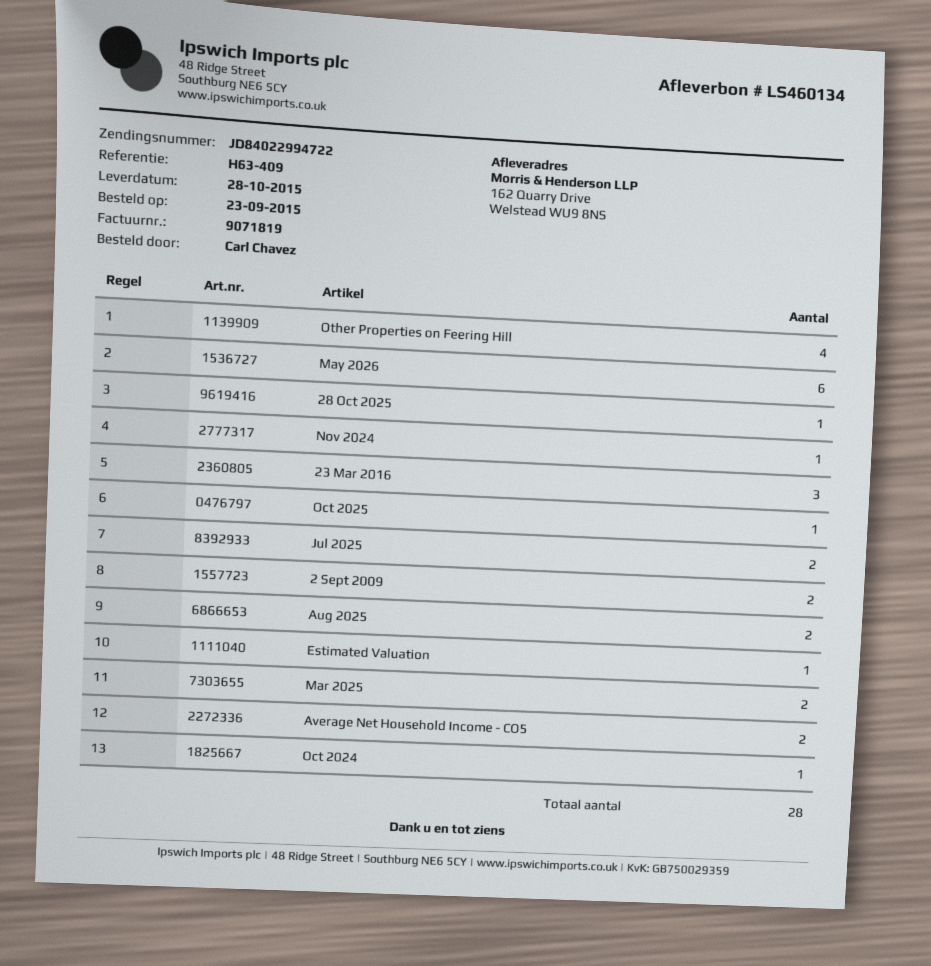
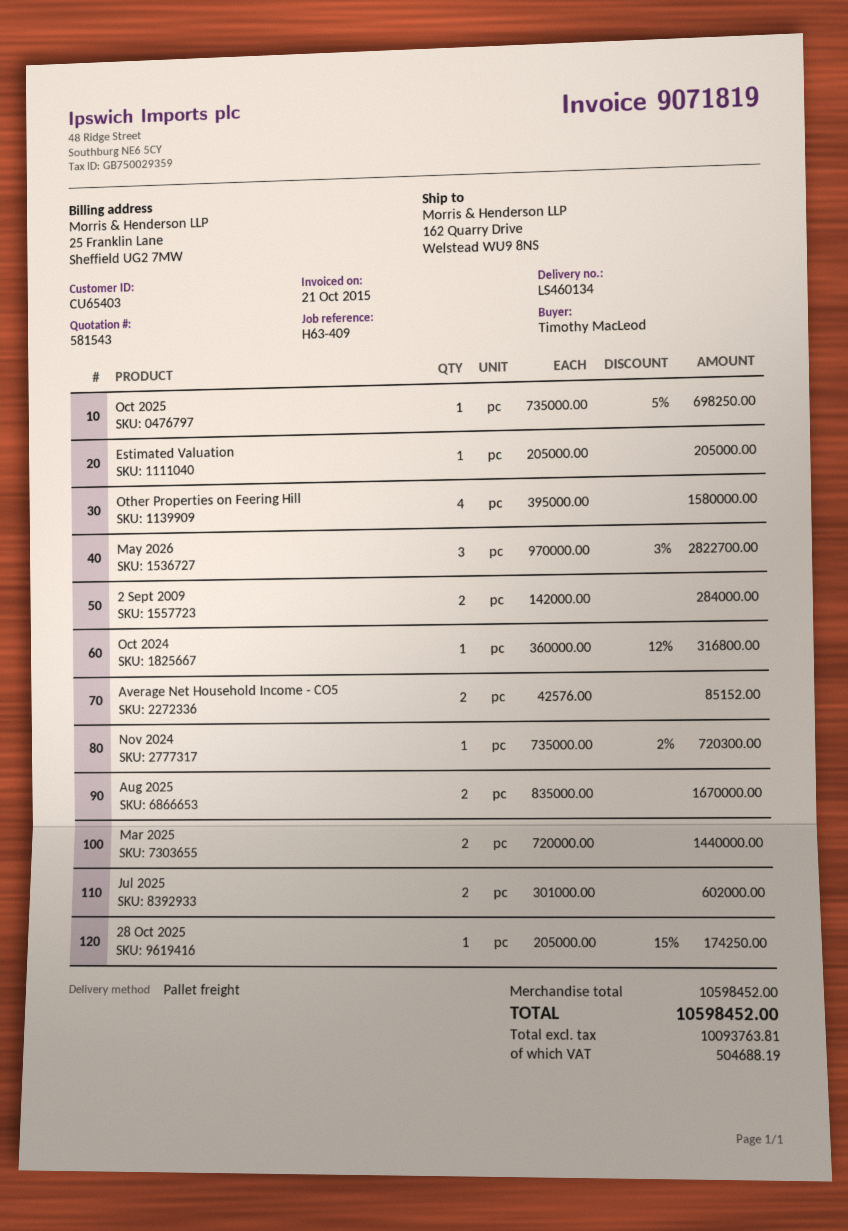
ordered by: Carl Chavez -> Timothy MacLeod
May 2026: 6 -> 3
23 Mar 2016: 3 -> none

